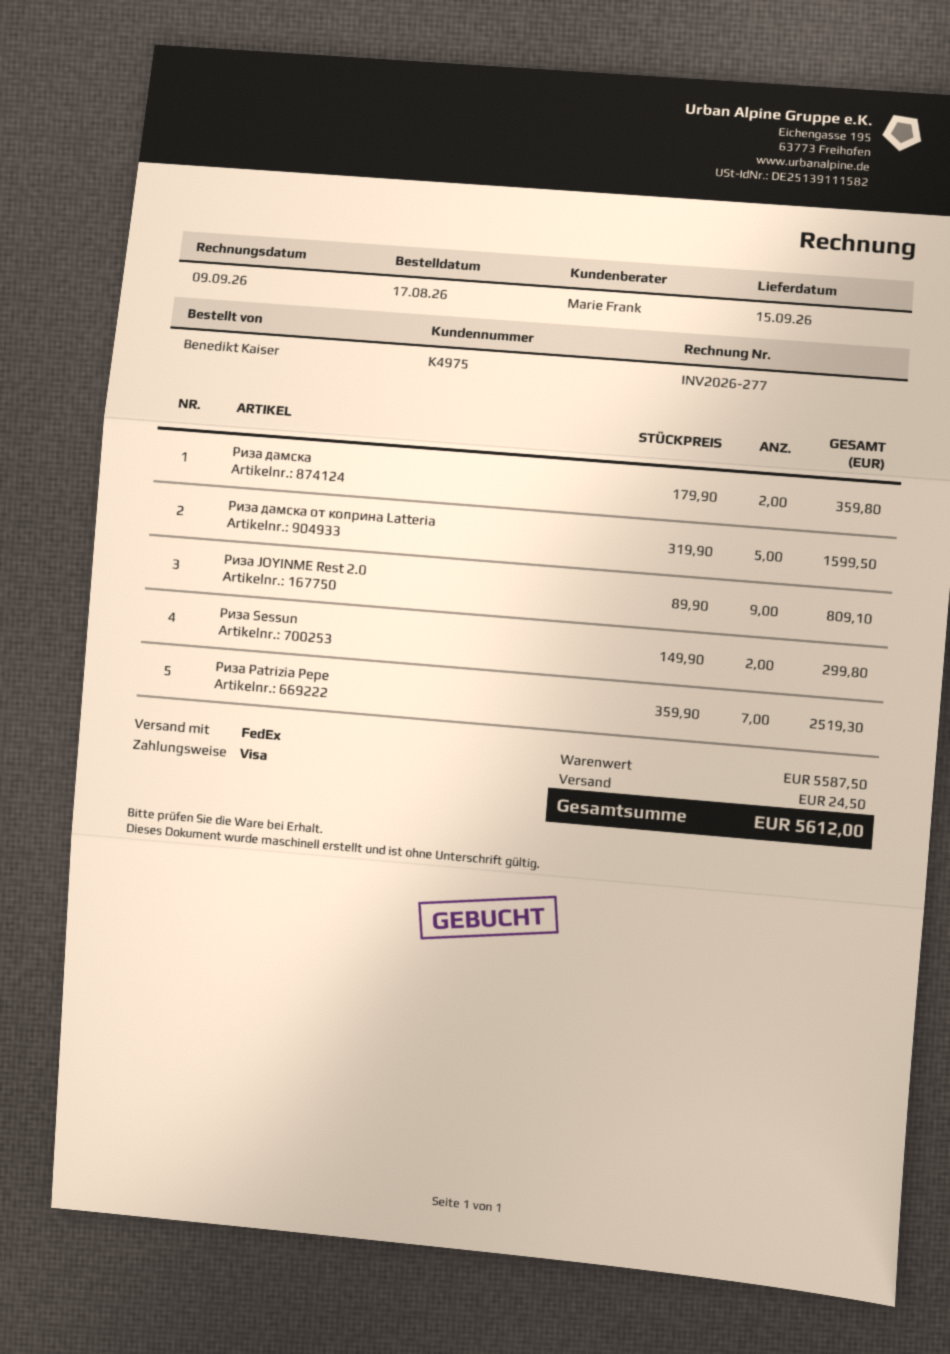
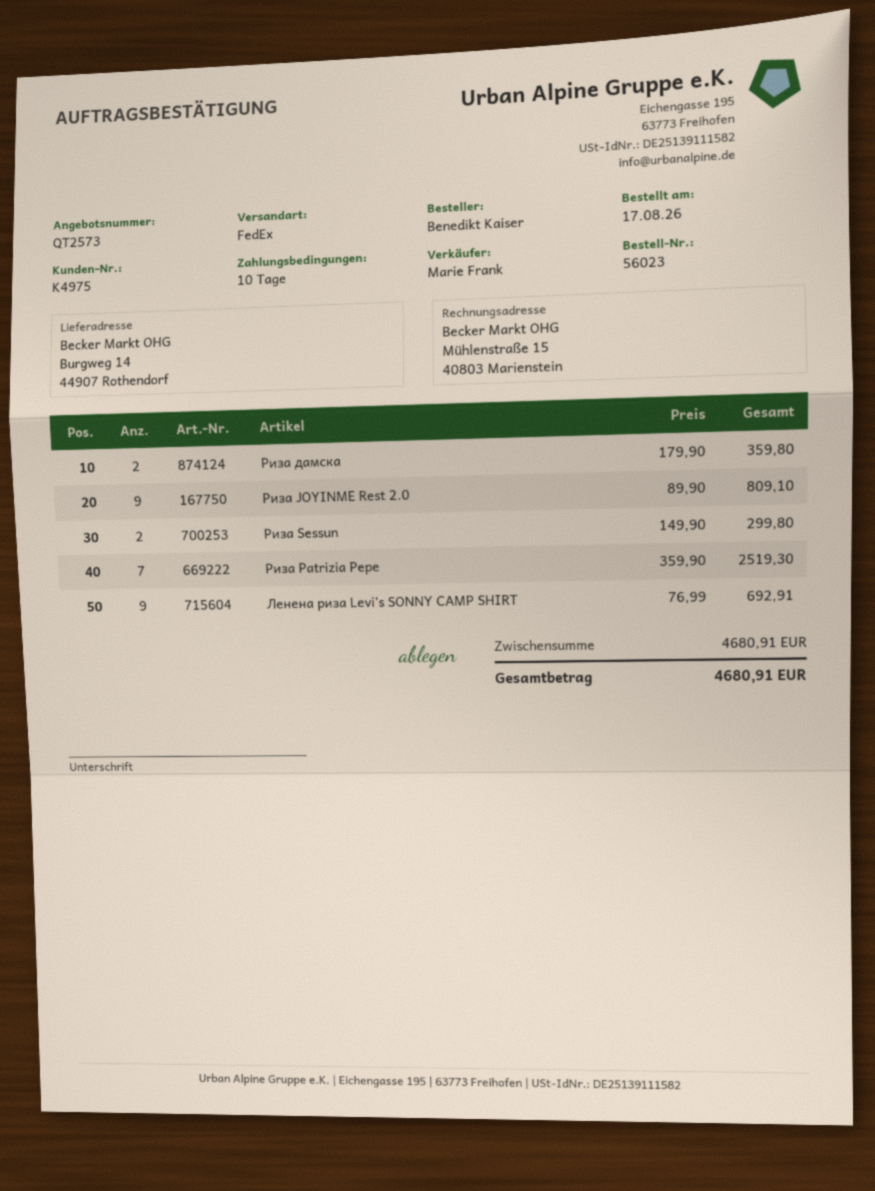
Риза дамска от коприна Latteria: 5 x 319.90 = 1599.50 -> none
Ленена риза Levi's SONNY CAMP SHIRT: none -> 9 x 76.99 = 692.91
subtotal: 5587.50 -> 4680.91
shipping: 24.50 -> none
total: 5612.00 -> 4680.91

